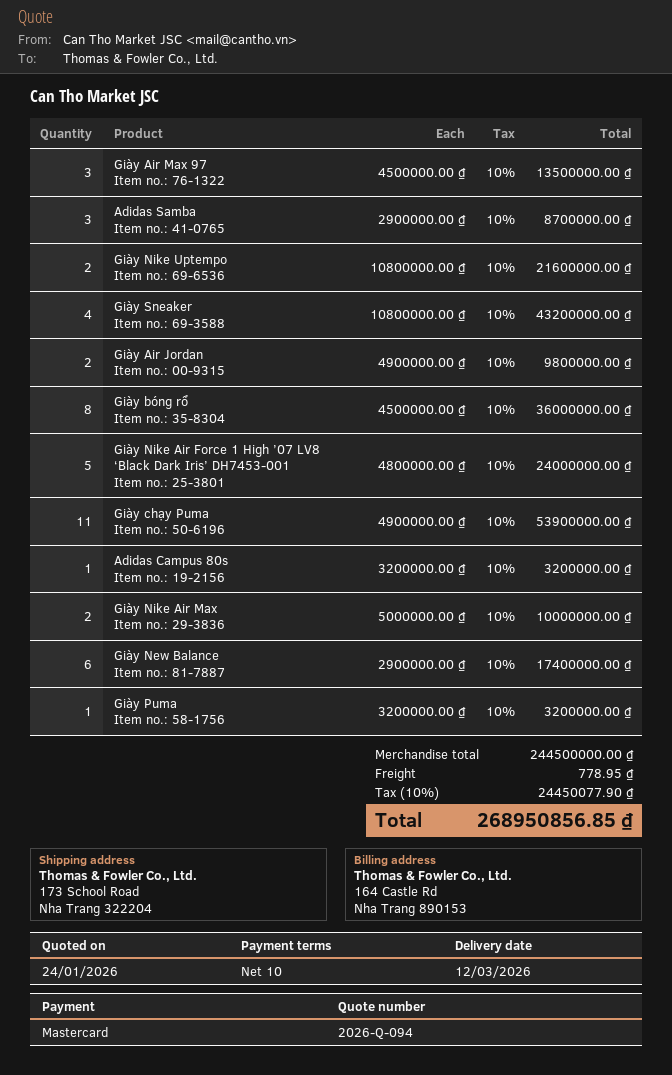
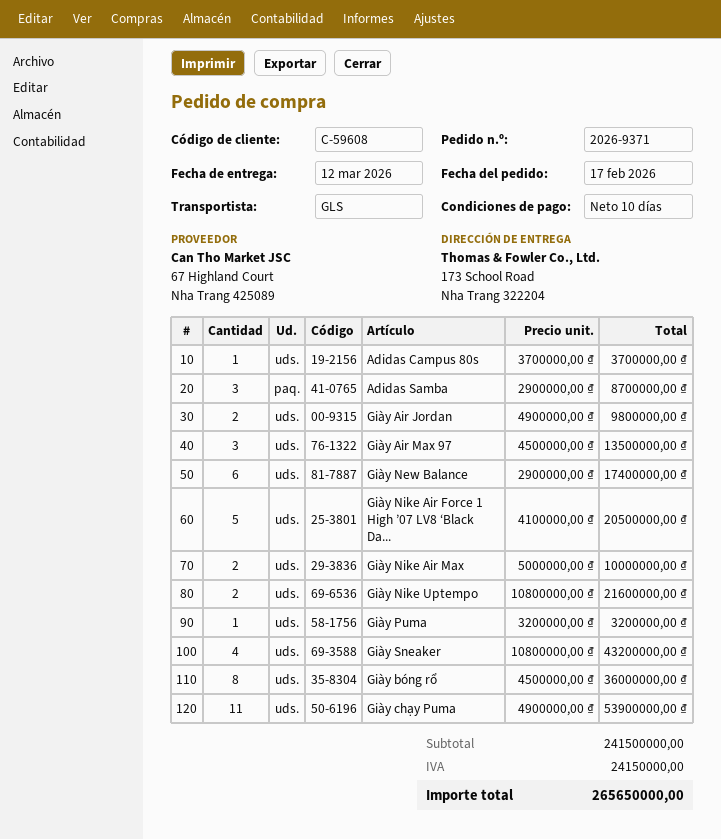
Giày Nike Air Force 1 High ’07 LV8 ‘Black Dark Iris’ DH7453-001: 5 x 4800000.00 = 24000000.00 -> 5 x 4100000.00 = 20500000.00
Adidas Campus 80s: 1 x 3200000.00 = 3200000.00 -> 1 x 3700000.00 = 3700000.00
subtotal: 244500000.00 -> 241500000.00
shipping: 778.95 -> none
tax: 24450077.90 -> 24150000.00
total: 268950856.85 -> 265650000.00

